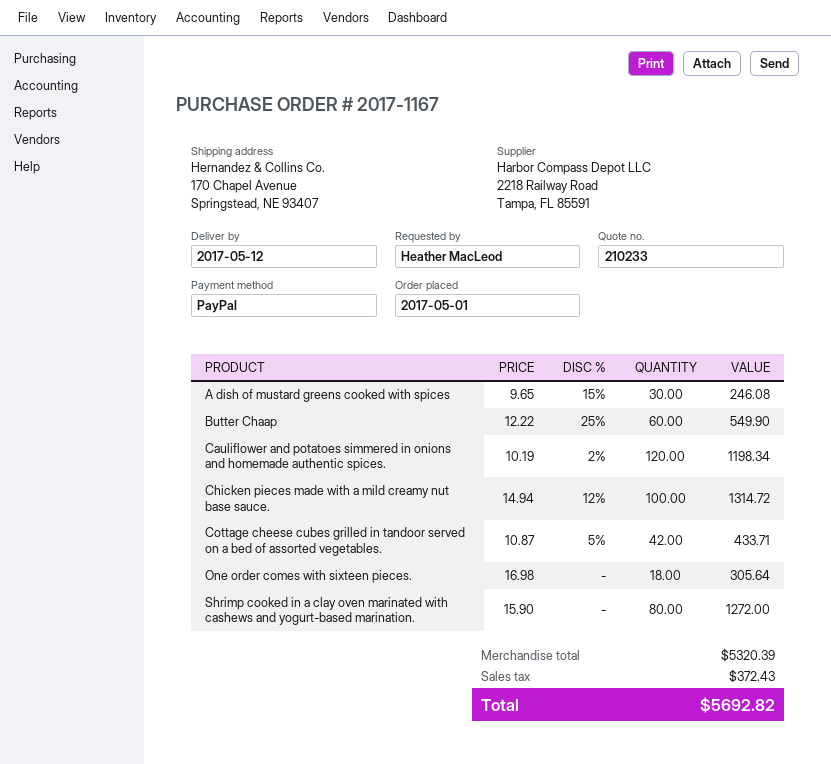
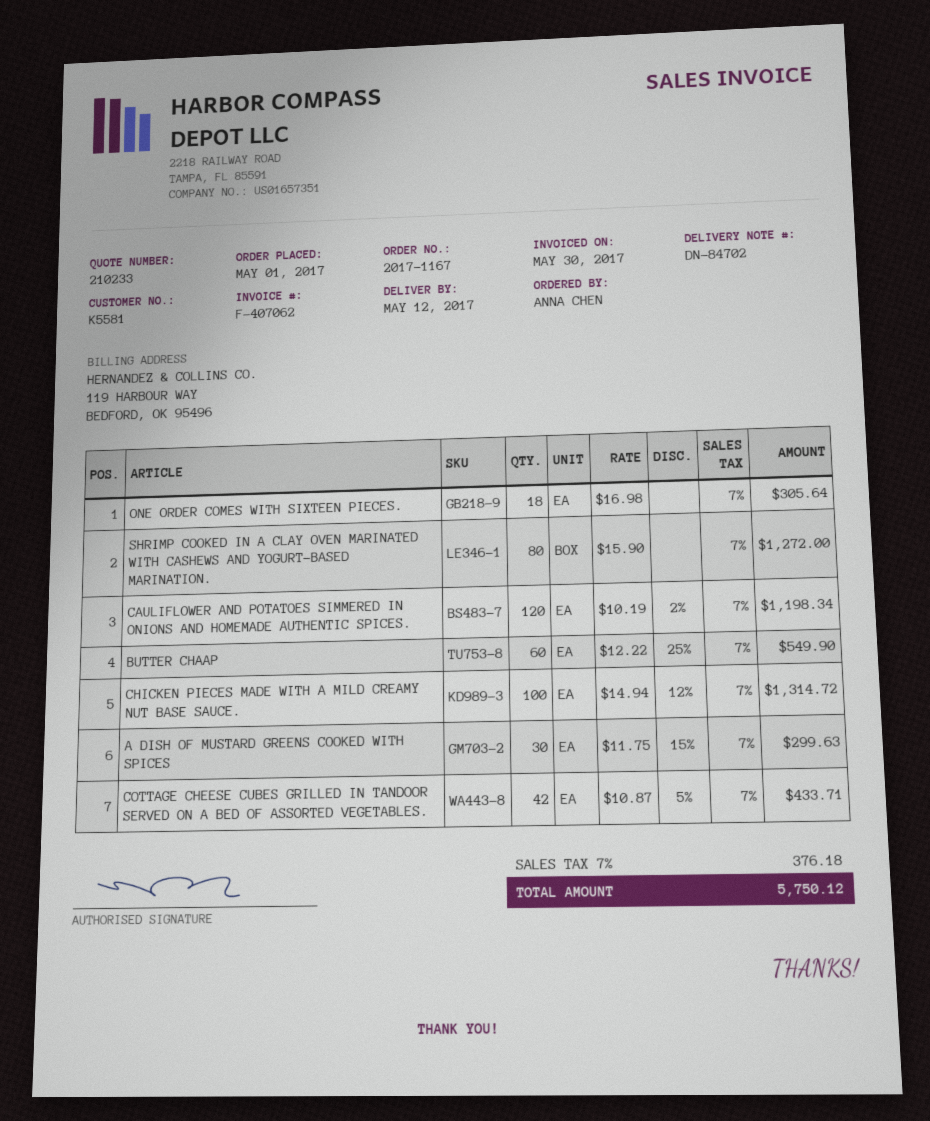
ordered by: Heather MacLeod -> ANNA CHEN
A dish of mustard greens cooked with spices: 30 x 9.65 - 15% = 246.08 -> 30 x 11.75 - 15% = 299.63
tax: 372.43 -> 376.18
total: 5692.82 -> 5750.12

